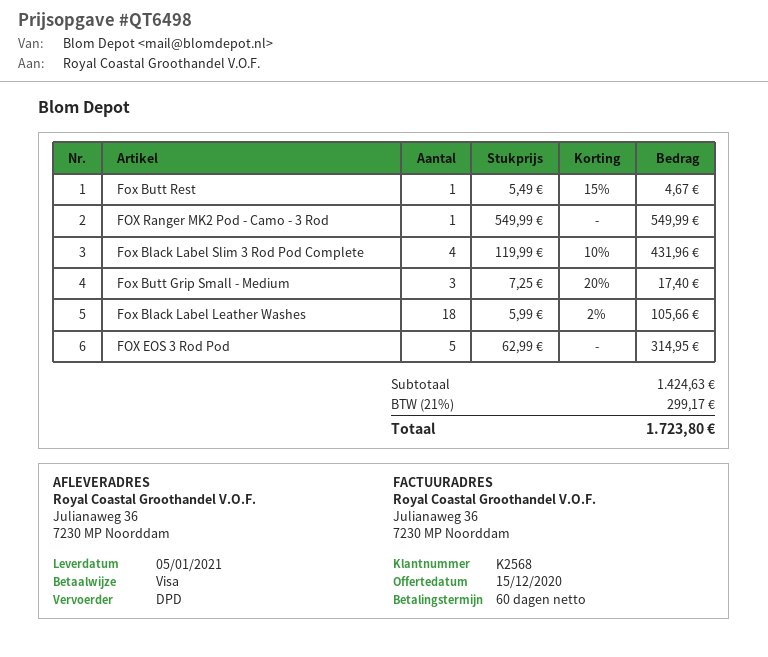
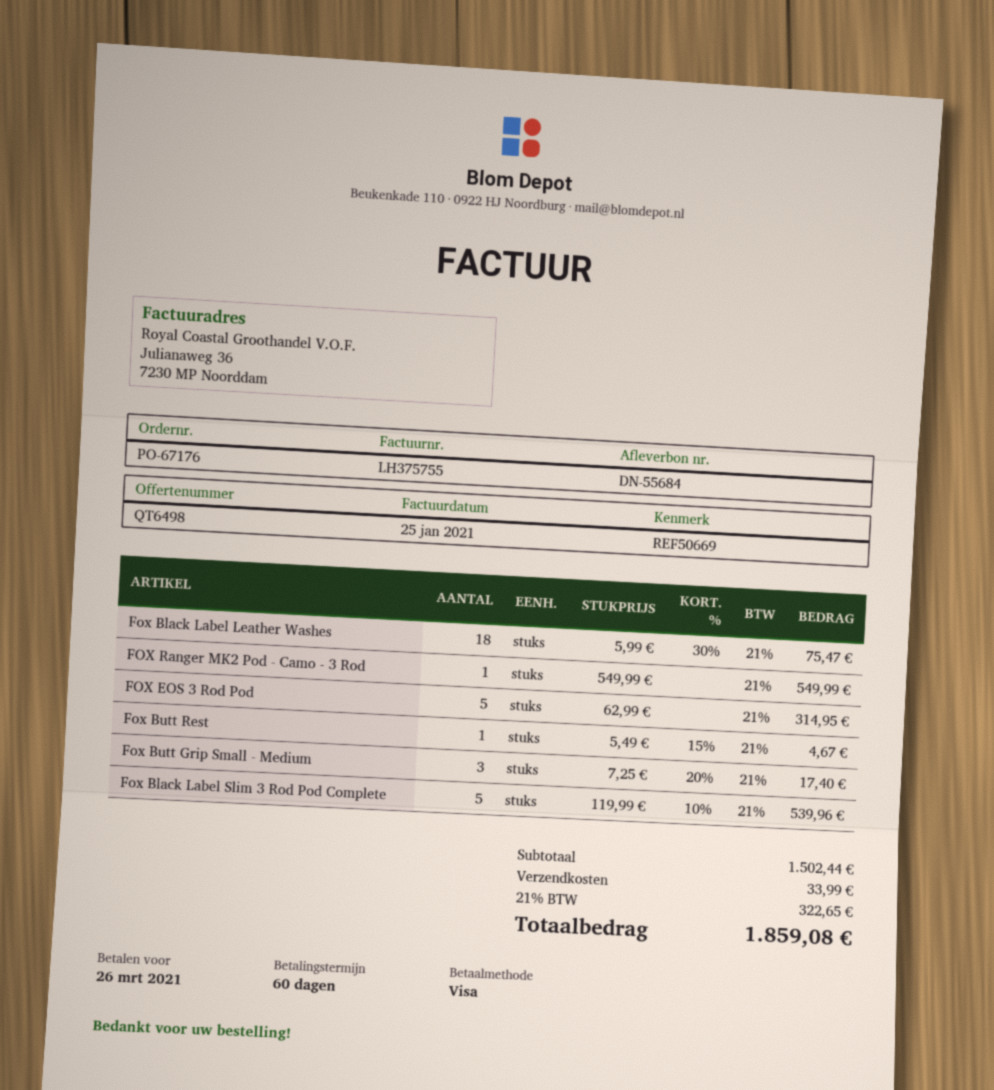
Fox Black Label Slim 3 Rod Pod Complete: 4 x 119.99 - 10% = 431.96 -> 5 x 119.99 - 10% = 539.96
Fox Black Label Leather Washes: 18 x 5.99 - 2% = 105.66 -> 18 x 5.99 - 30% = 75.47
subtotal: 1424.63 -> 1502.44
shipping: none -> 33.99
tax: 21% = 299.17 -> 21% = 322.65
total: 1723.80 -> 1859.08

